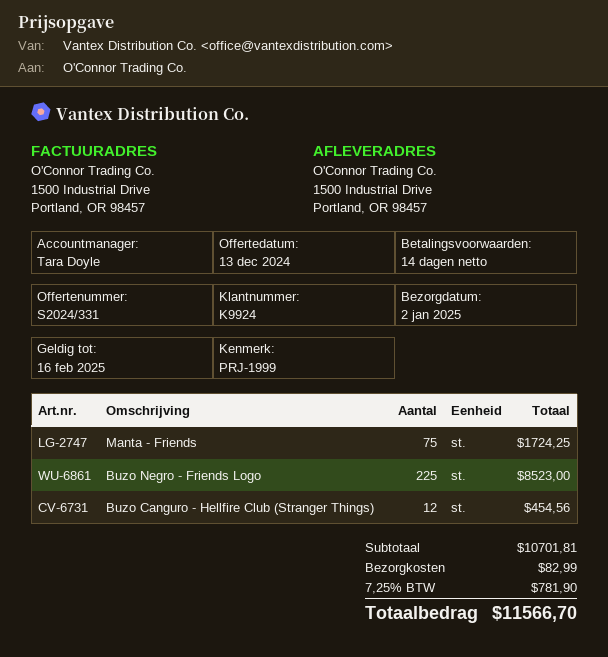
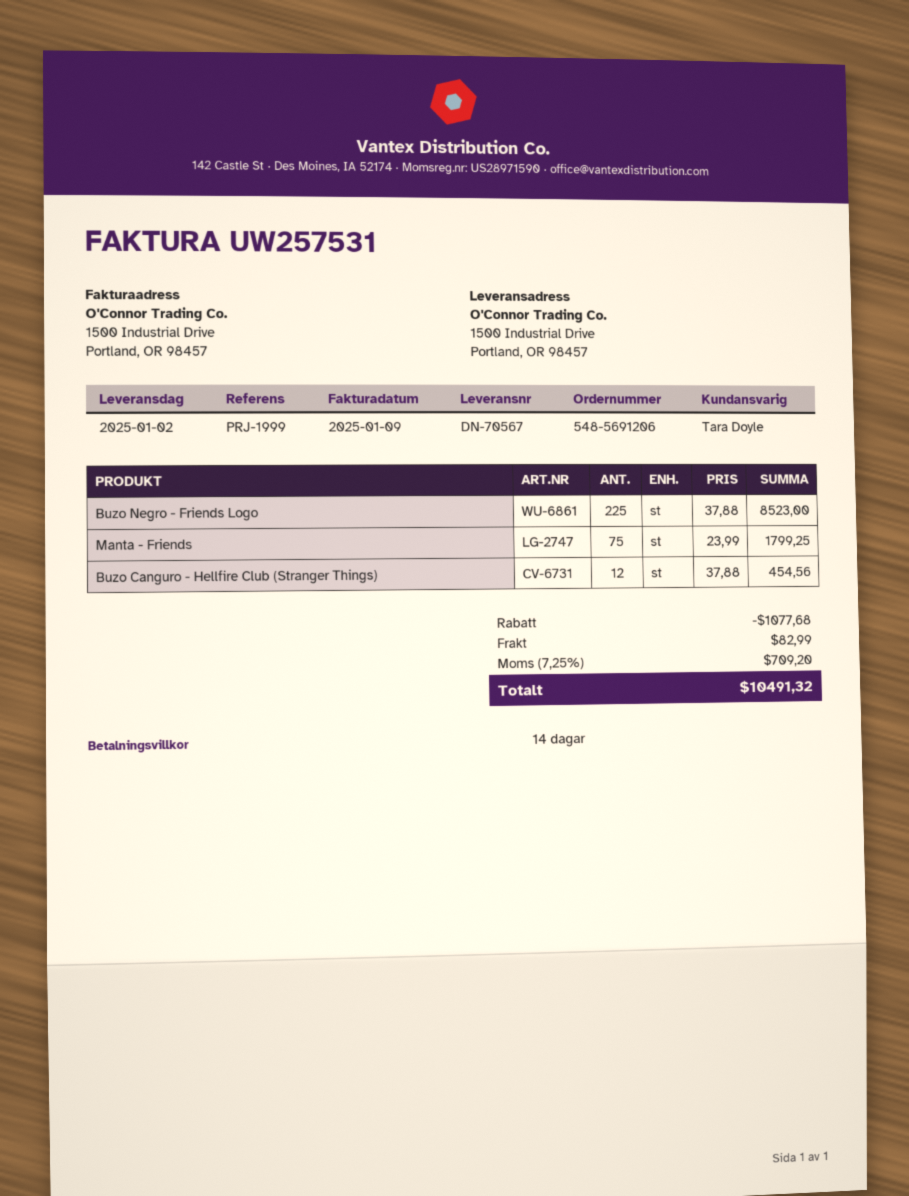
Manta - Friends: 75 for 1724.25 -> 75 for 1799.25
discount: none -> 1077.68
tax: 7.25% = 781.90 -> 7.25% = 709.20
total: 11566.70 -> 10491.32

